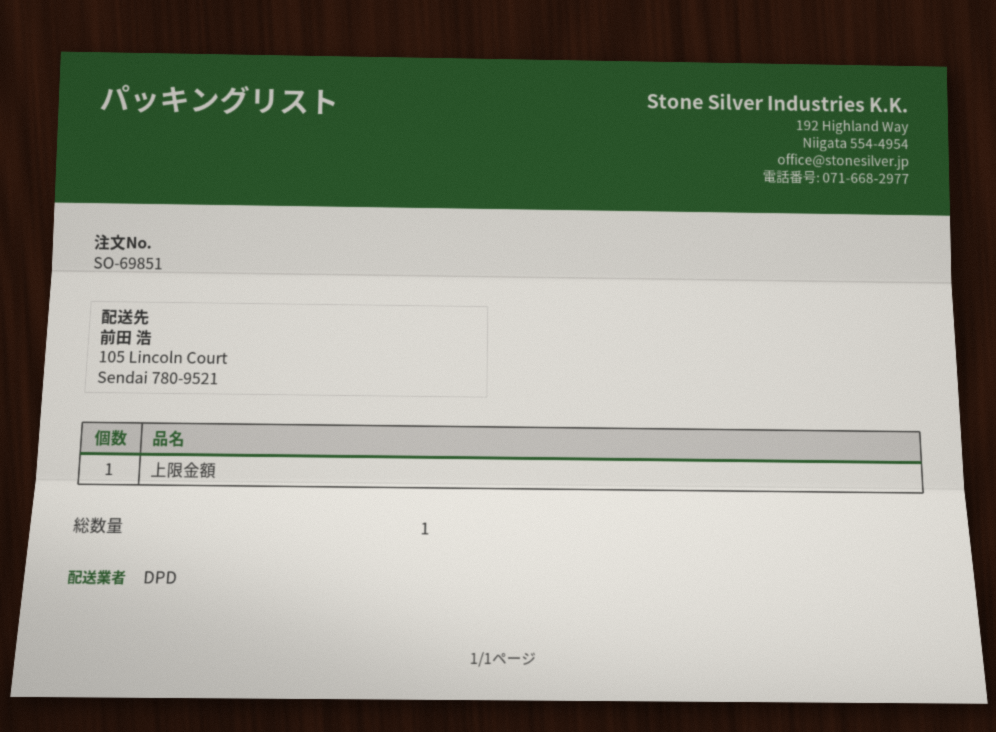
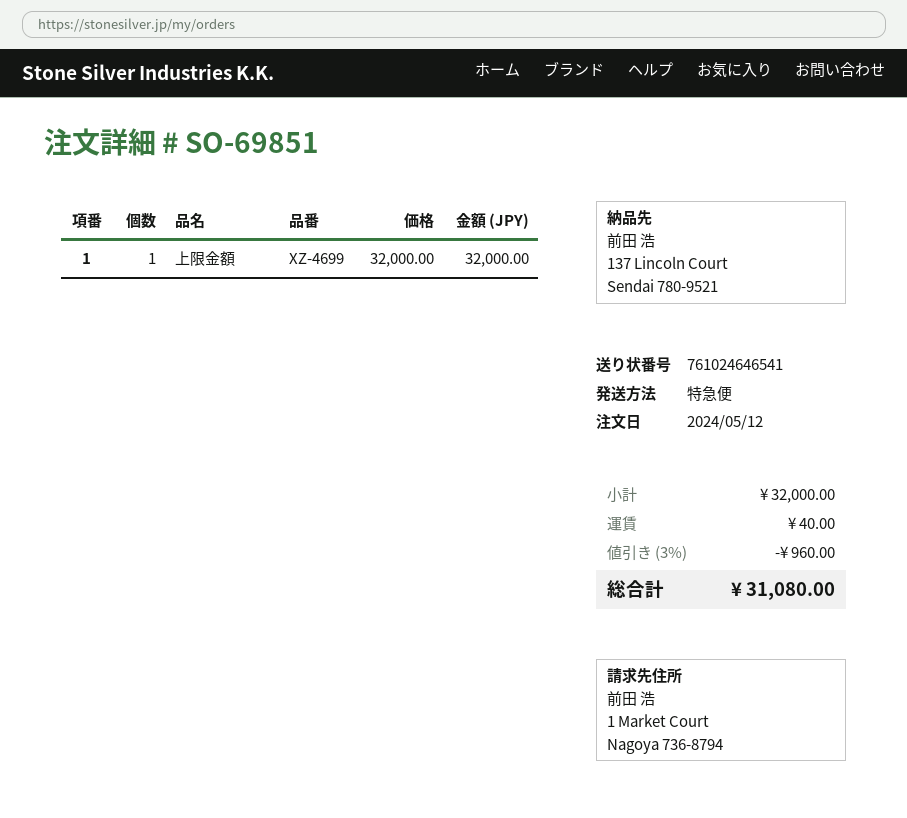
shipping method: DPD -> express
ship to: 105 Lincoln Court, Sendai 780-9521 -> 137 Lincoln Court, Sendai 780-9521

